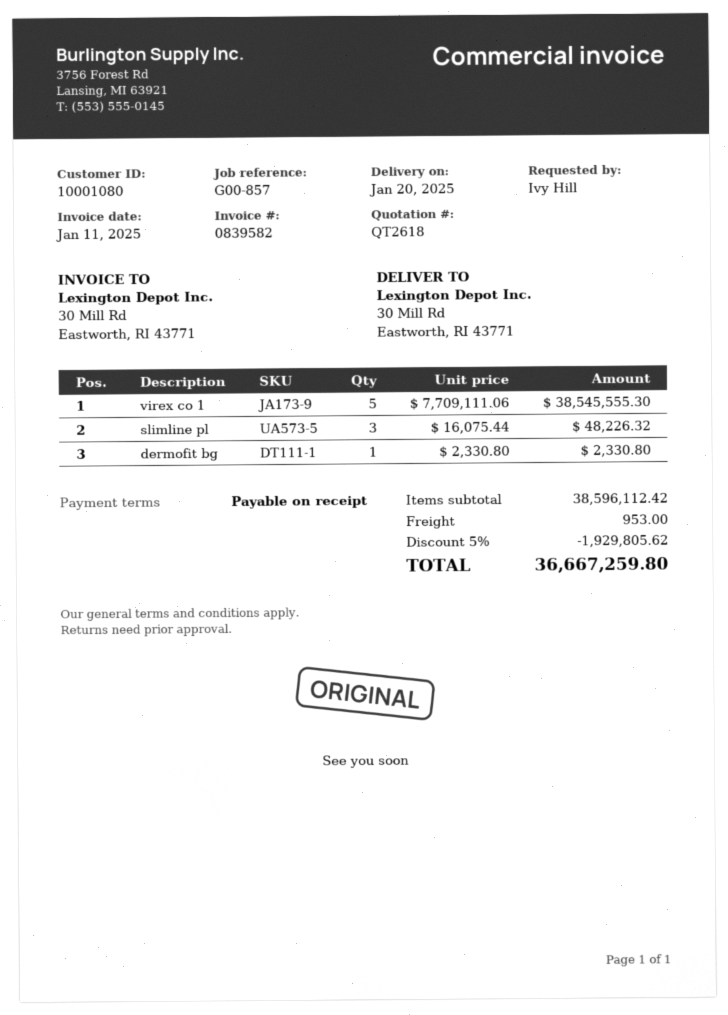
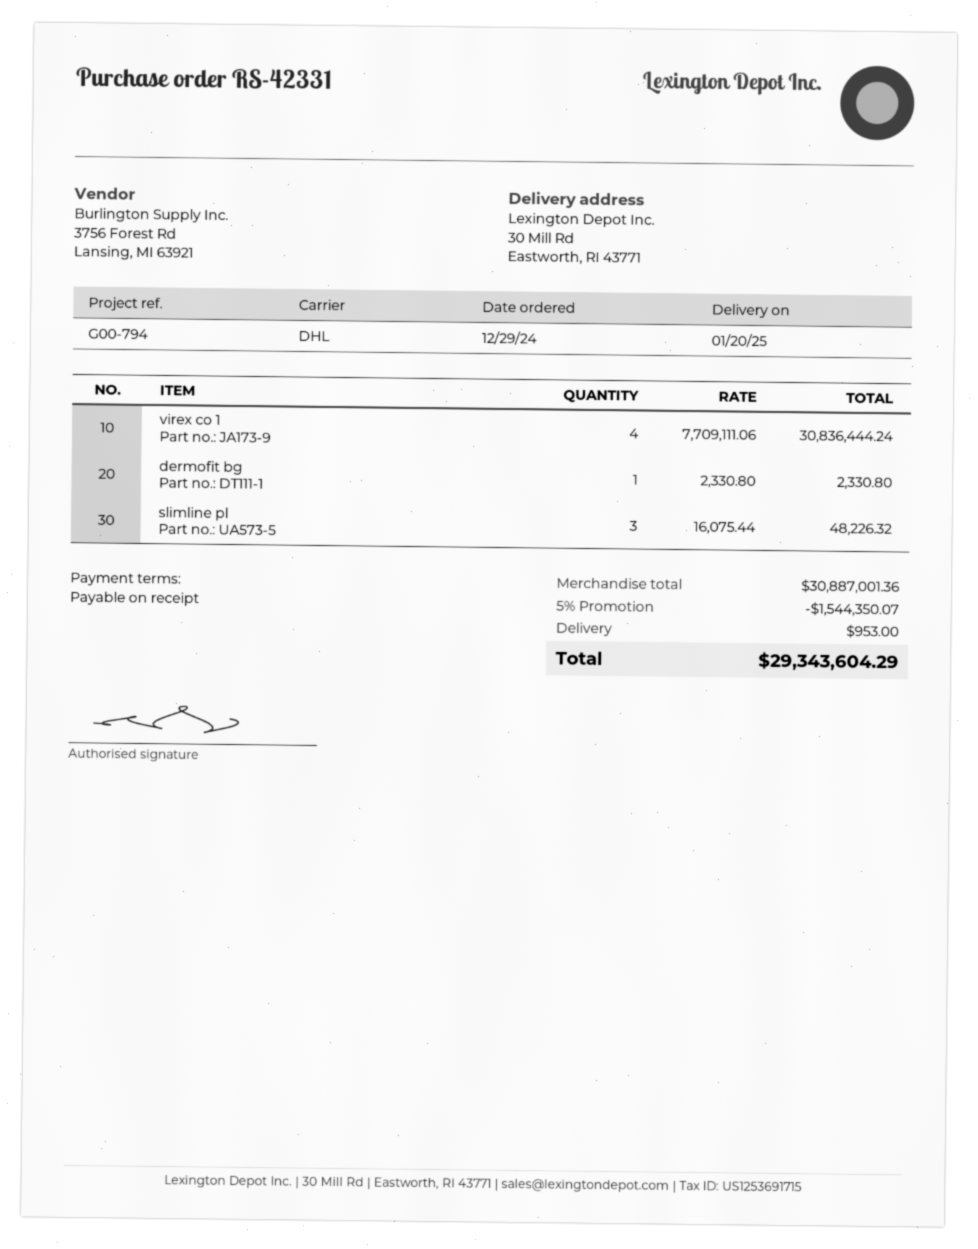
reference: G00-857 -> G00-794
virex co 1: 5 x 7709111.06 = 38545555.30 -> 4 x 7709111.06 = 30836444.24
subtotal: 38596112.42 -> 30887001.36
discount: 5% = 1929805.62 -> 5% = 1544350.07
total: 36667259.80 -> 29343604.29

